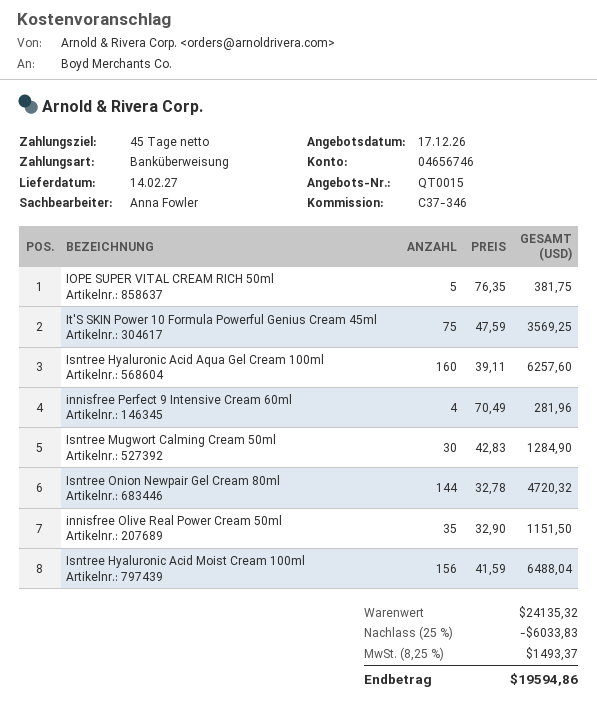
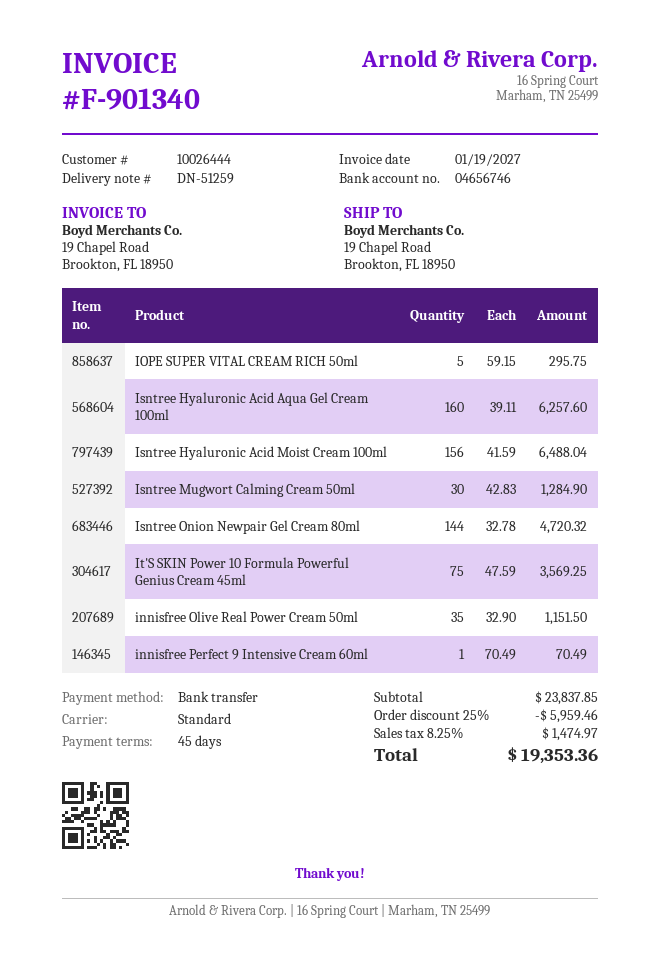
IOPE SUPER VITAL CREAM RICH 50ml: 5 x 76.35 = 381.75 -> 5 x 59.15 = 295.75
innisfree Perfect 9 Intensive Cream 60ml: 4 x 70.49 = 281.96 -> 1 x 70.49 = 70.49
subtotal: 24135.32 -> 23837.85
discount: 25% = 6033.83 -> 25% = 5959.46
tax: 8.25% = 1493.37 -> 8.25% = 1474.97
total: 19594.86 -> 19353.36

